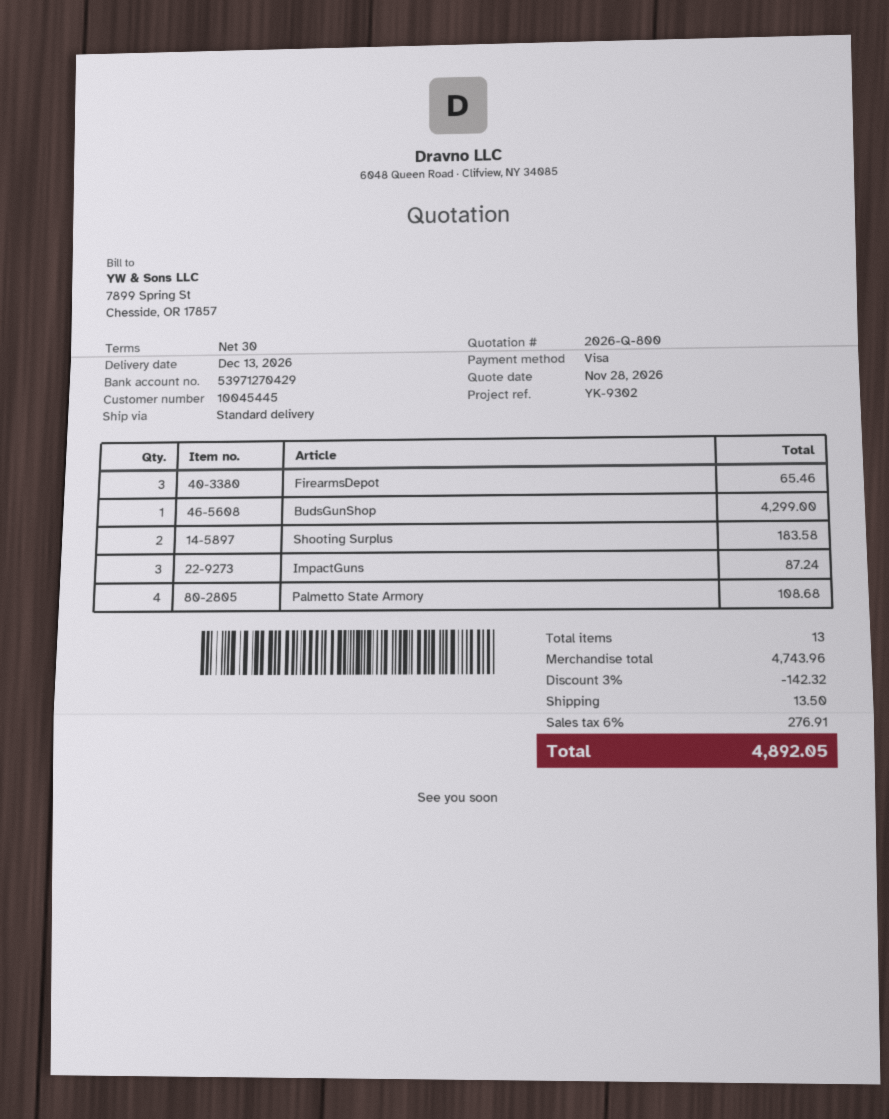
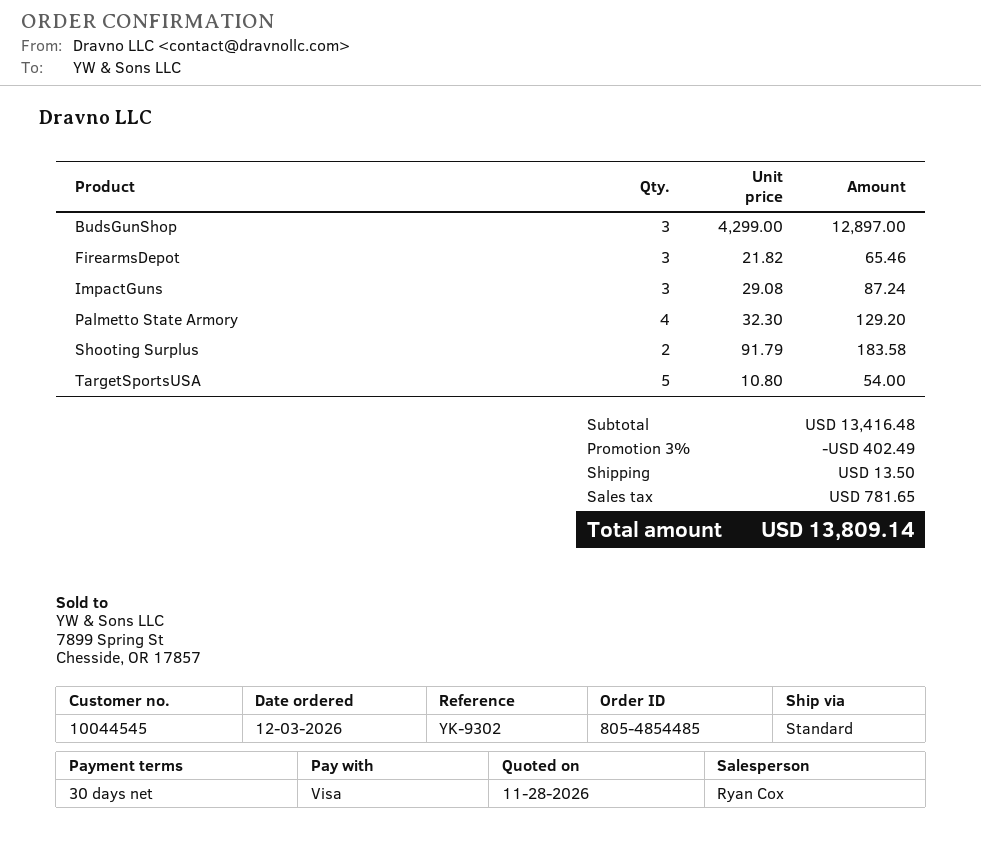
customer number: 10045445 -> 10044545
BudsGunShop: 1 for 4299.00 -> 3 for 12897.00
Palmetto State Armory: 4 for 108.68 -> 4 for 129.20
TargetSportsUSA: none -> 5 for 54.00
subtotal: 4743.96 -> 13416.48
discount: 3% = 142.32 -> 3% = 402.49
tax: 276.91 -> 781.65
total: 4892.05 -> 13809.14

